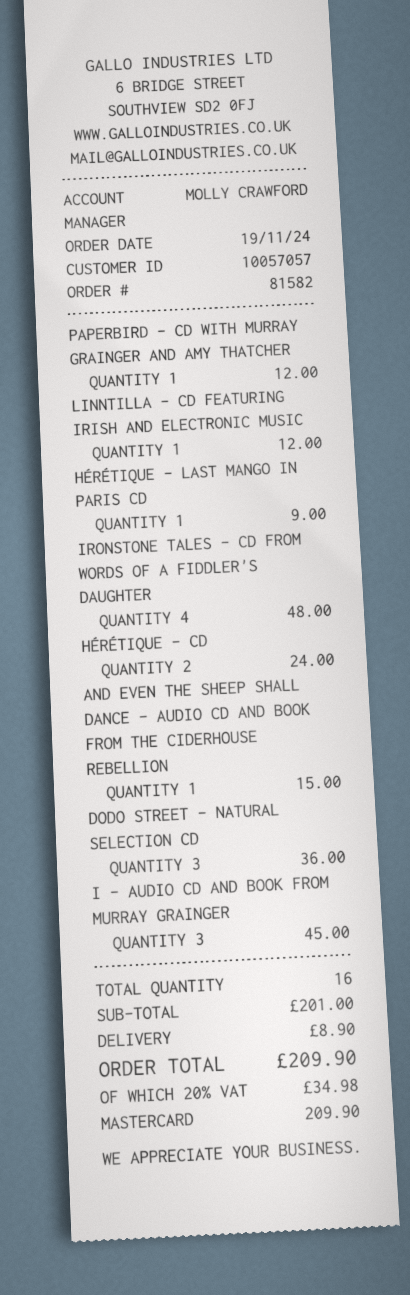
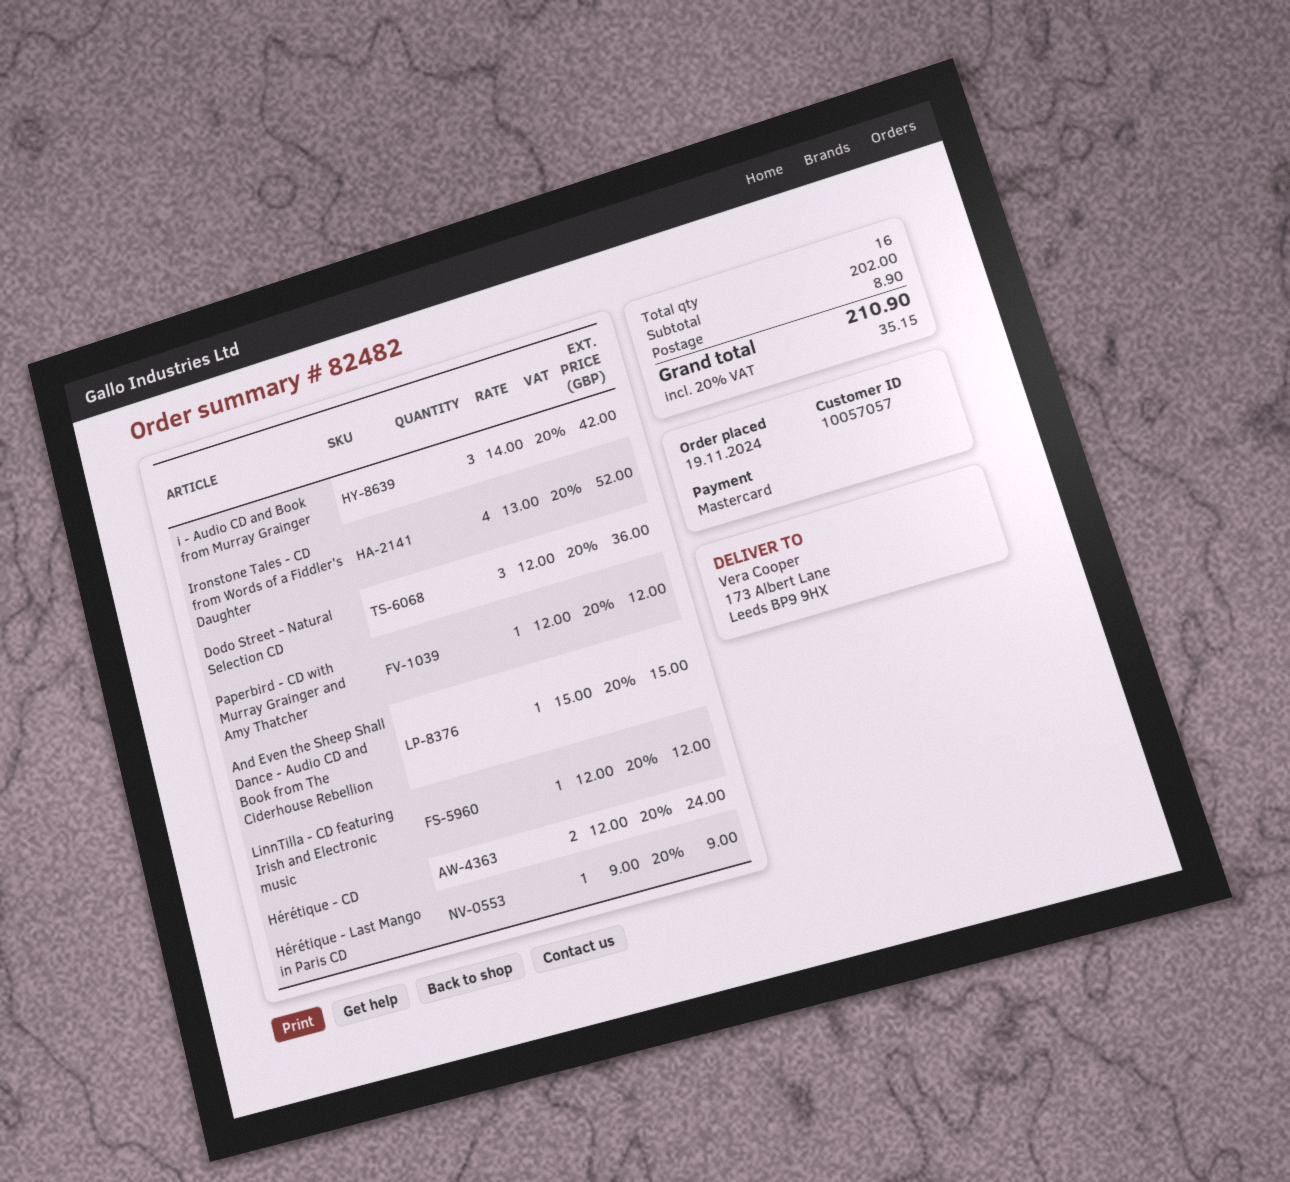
order number: 81582 -> 82482
IRONSTONE TALES - CD FROM WORDS OF A FIDDLER'S DAUGHTER: 4 for 48.00 -> 4 for 52.00
I - AUDIO CD AND BOOK FROM MURRAY GRAINGER: 3 for 45.00 -> 3 for 42.00
subtotal: 201.00 -> 202.00
tax: 20% = 34.98 -> 20% = 35.15
total: 209.90 -> 210.90

